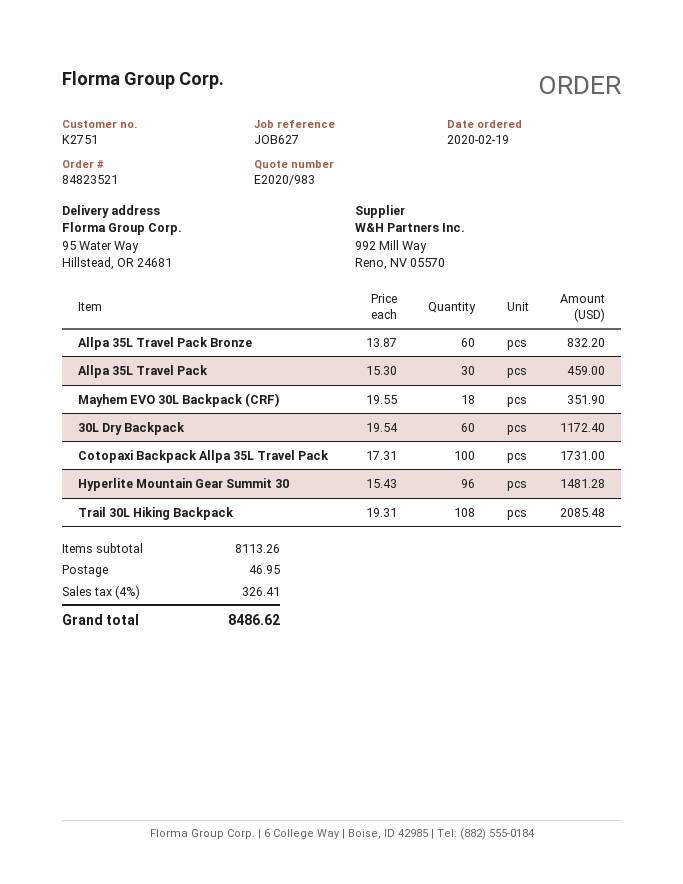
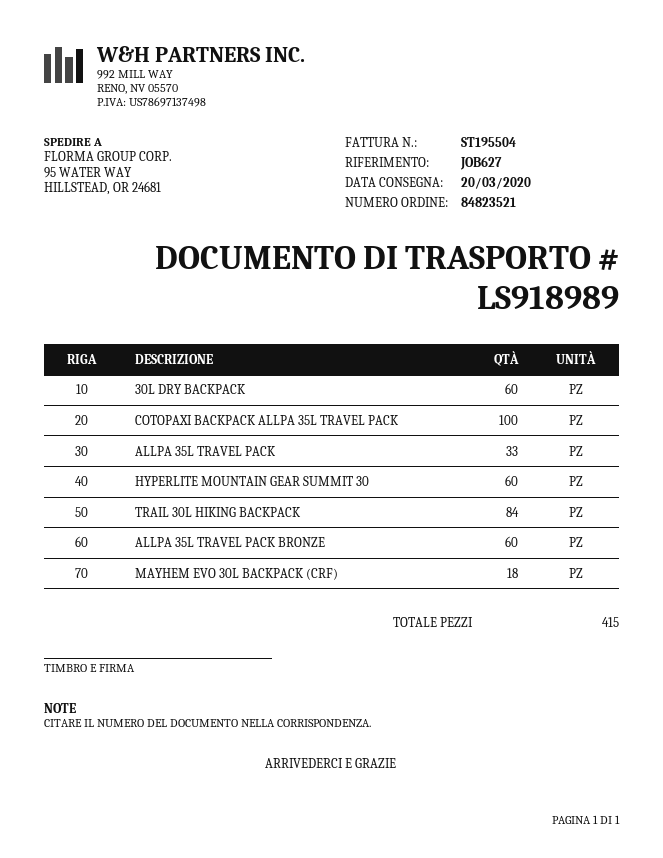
Allpa 35L Travel Pack: 30 -> 33
Hyperlite Mountain Gear Summit 30: 96 -> 60
Trail 30L Hiking Backpack: 108 -> 84

